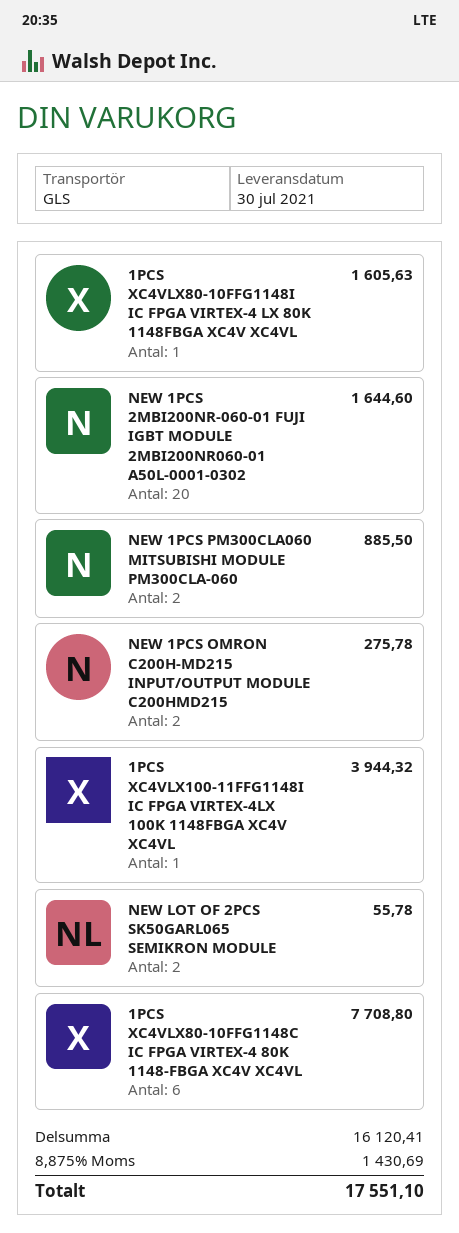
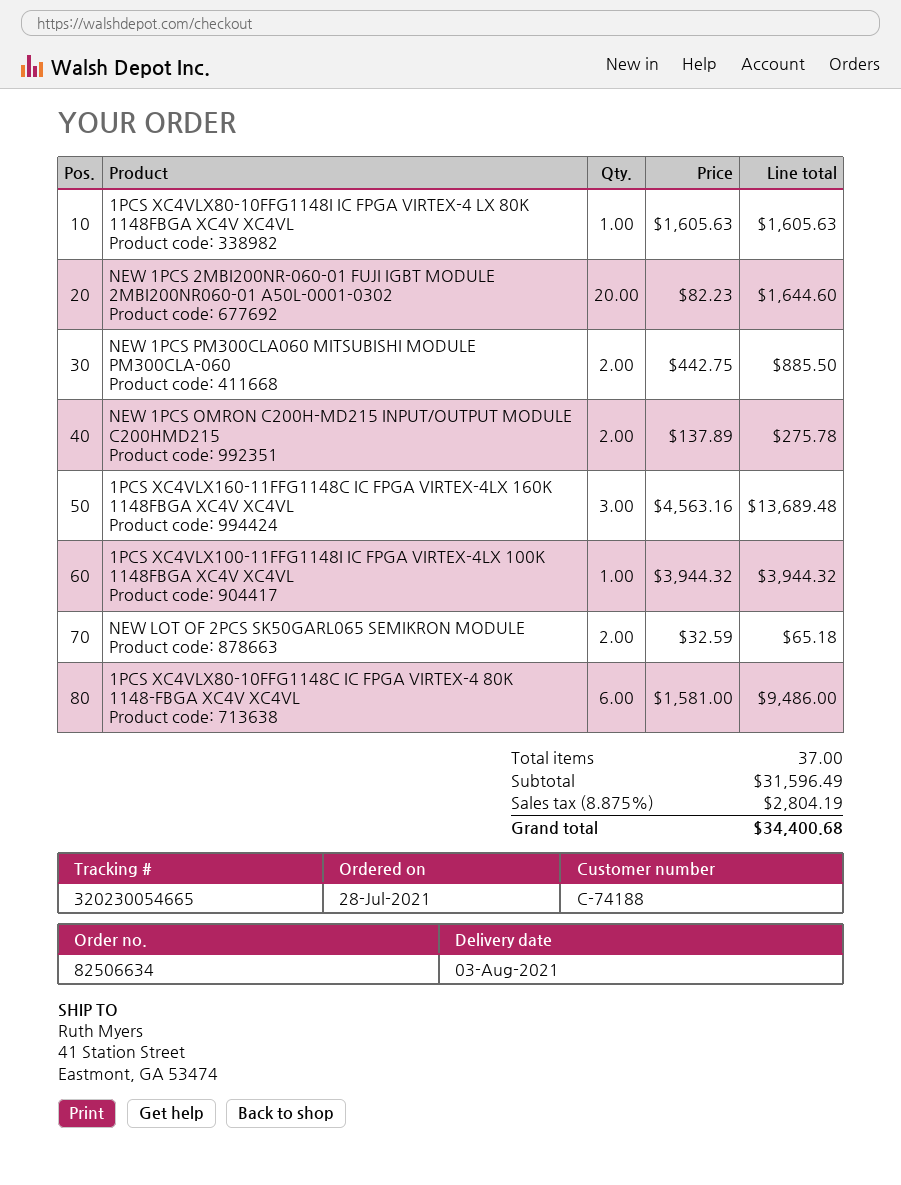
delivery date: 2021-07-30 -> 2021-08-03
NEW LOT OF 2PCS SK50GARL065 SEMIKRON MODULE: 2 for 55.78 -> 2 for 65.18
1PCS XC4VLX80-10FFG1148C IC FPGA VIRTEX-4 80K 1148-FBGA XC4V XC4VL: 6 for 7708.80 -> 6 for 9486.00
1PCS XC4VLX160-11FFG1148C IC FPGA VIRTEX-4LX 160K 1148FBGA XC4V XC4VL: none -> 3 for 13689.48
subtotal: 16120.41 -> 31596.49
tax: 8.875% = 1430.69 -> 8.875% = 2804.19
total: 17551.10 -> 34400.68

